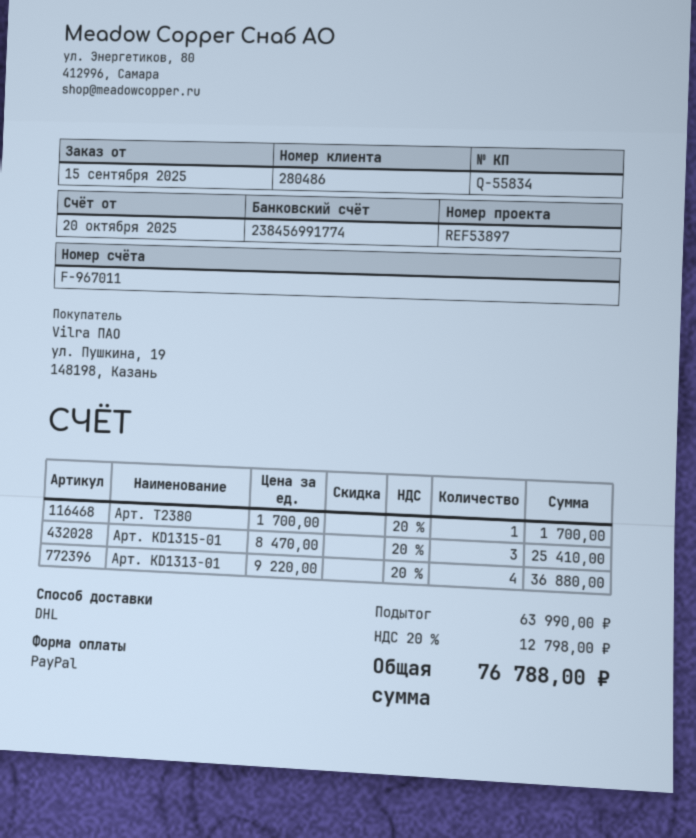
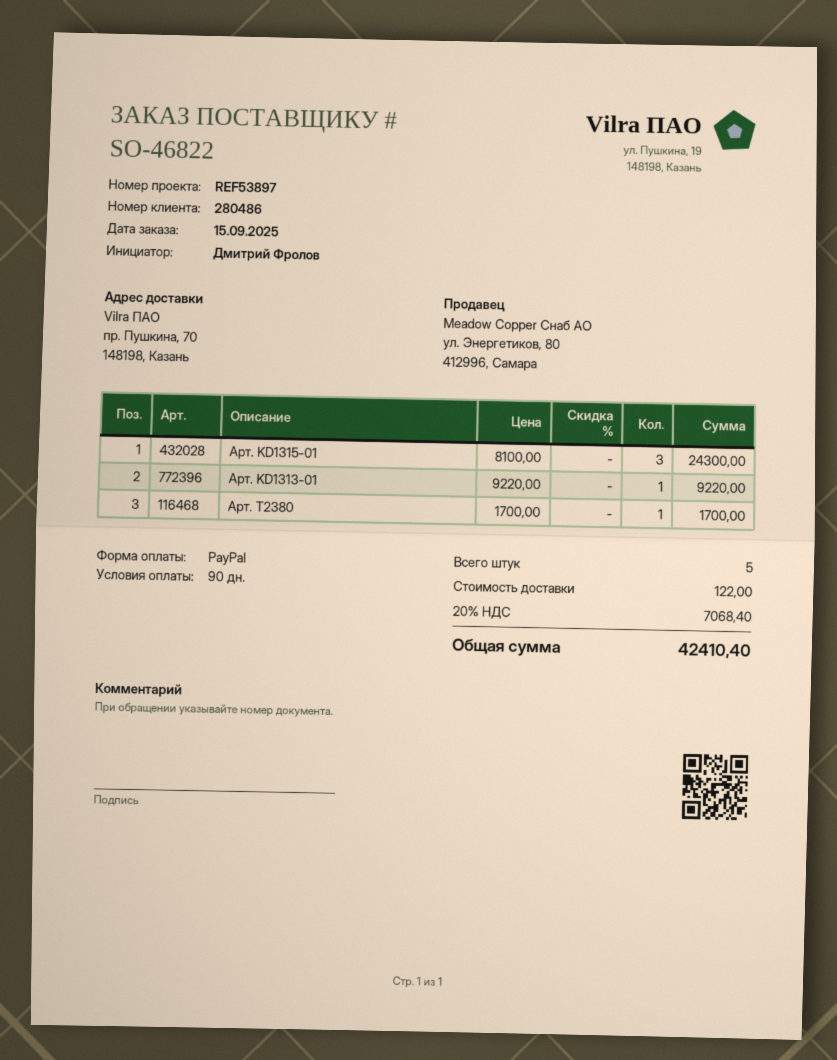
Арт. KD1315-01: 3 x 8470.00 = 25410.00 -> 3 x 8100.00 = 24300.00
Арт. KD1313-01: 4 x 9220.00 = 36880.00 -> 1 x 9220.00 = 9220.00
shipping: none -> 122.00
tax: 20% = 12798.00 -> 20% = 7068.40
total: 76788.00 -> 42410.40

